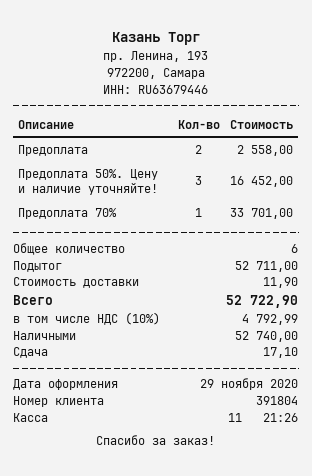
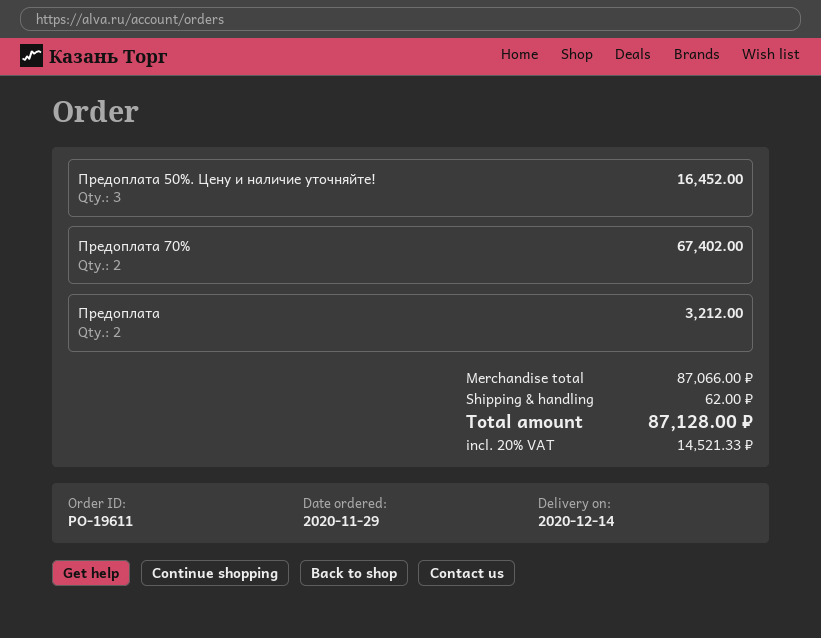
Предоплата: 2 for 2558.00 -> 2 for 3212.00
Предоплата 70%: 1 for 33701.00 -> 2 for 67402.00
subtotal: 52711.00 -> 87066.00
shipping: 11.90 -> 62.00
tax: 10% = 4792.99 -> 20% = 14521.33
total: 52722.90 -> 87128.00

